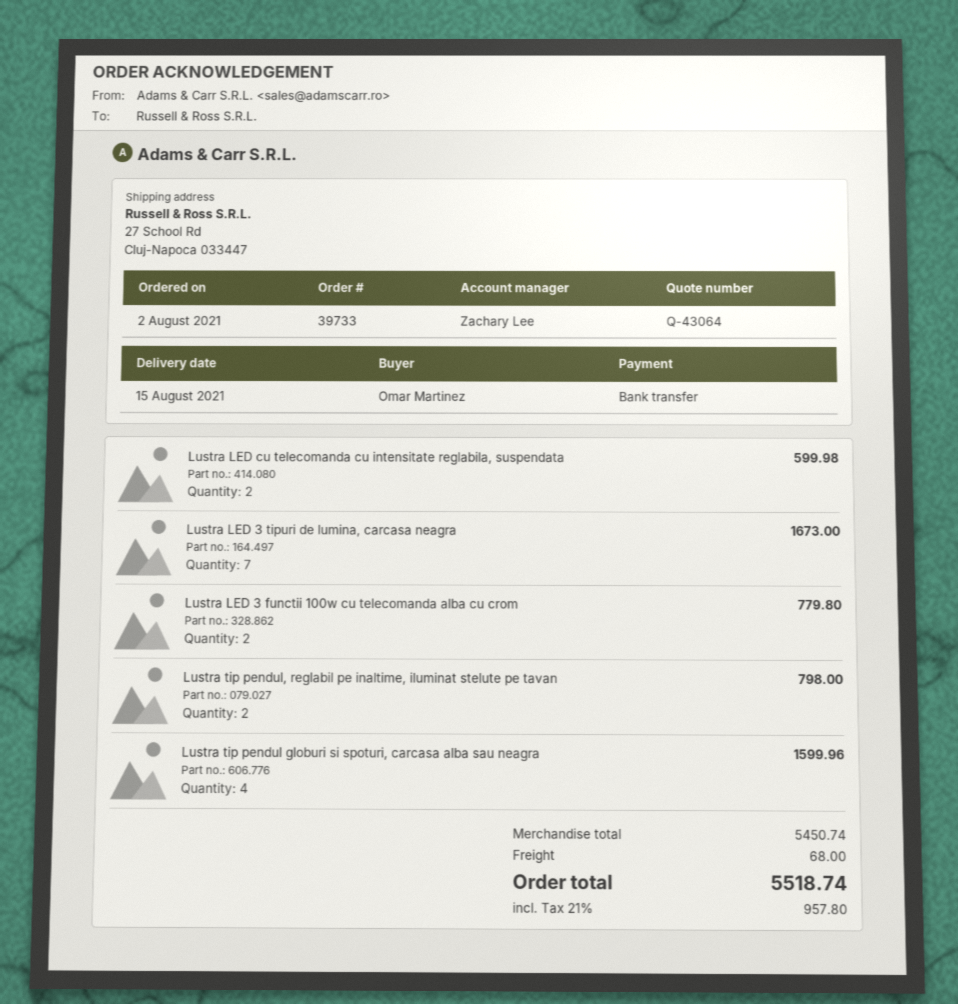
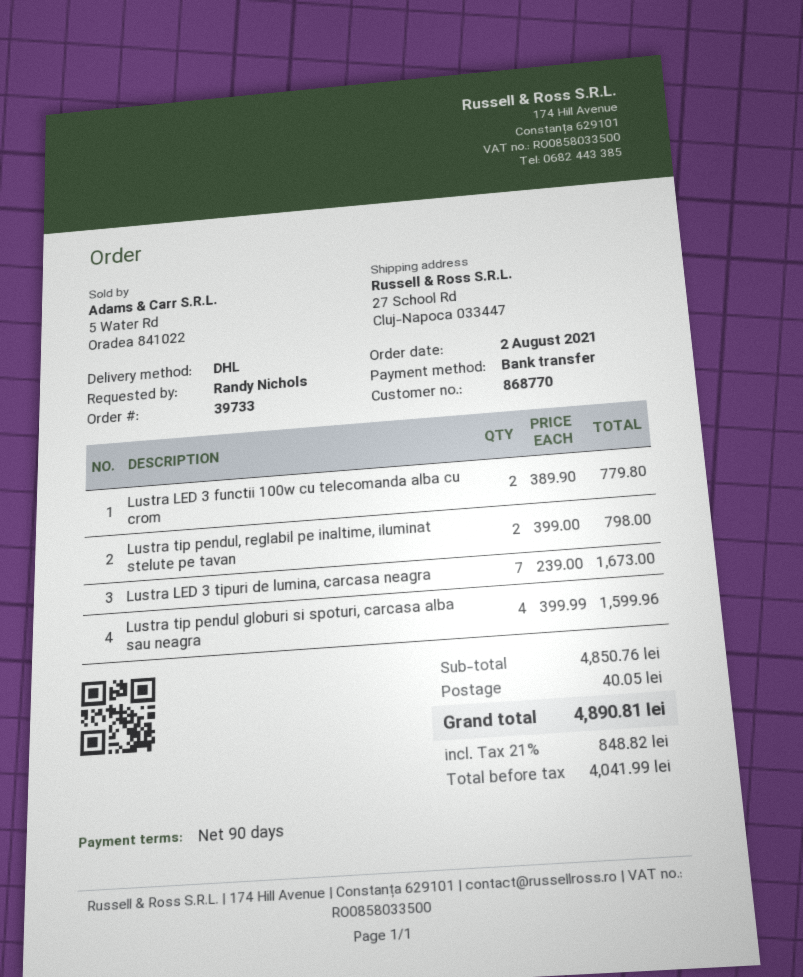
ordered by: Omar Martinez -> Randy Nichols
Lustra LED cu telecomanda cu intensitate reglabila, suspendata: 2 for 599.98 -> none
subtotal: 5450.74 -> 4850.76
shipping: 68.00 -> 40.05
tax: 21% = 957.80 -> 21% = 848.82
total: 5518.74 -> 4890.81

